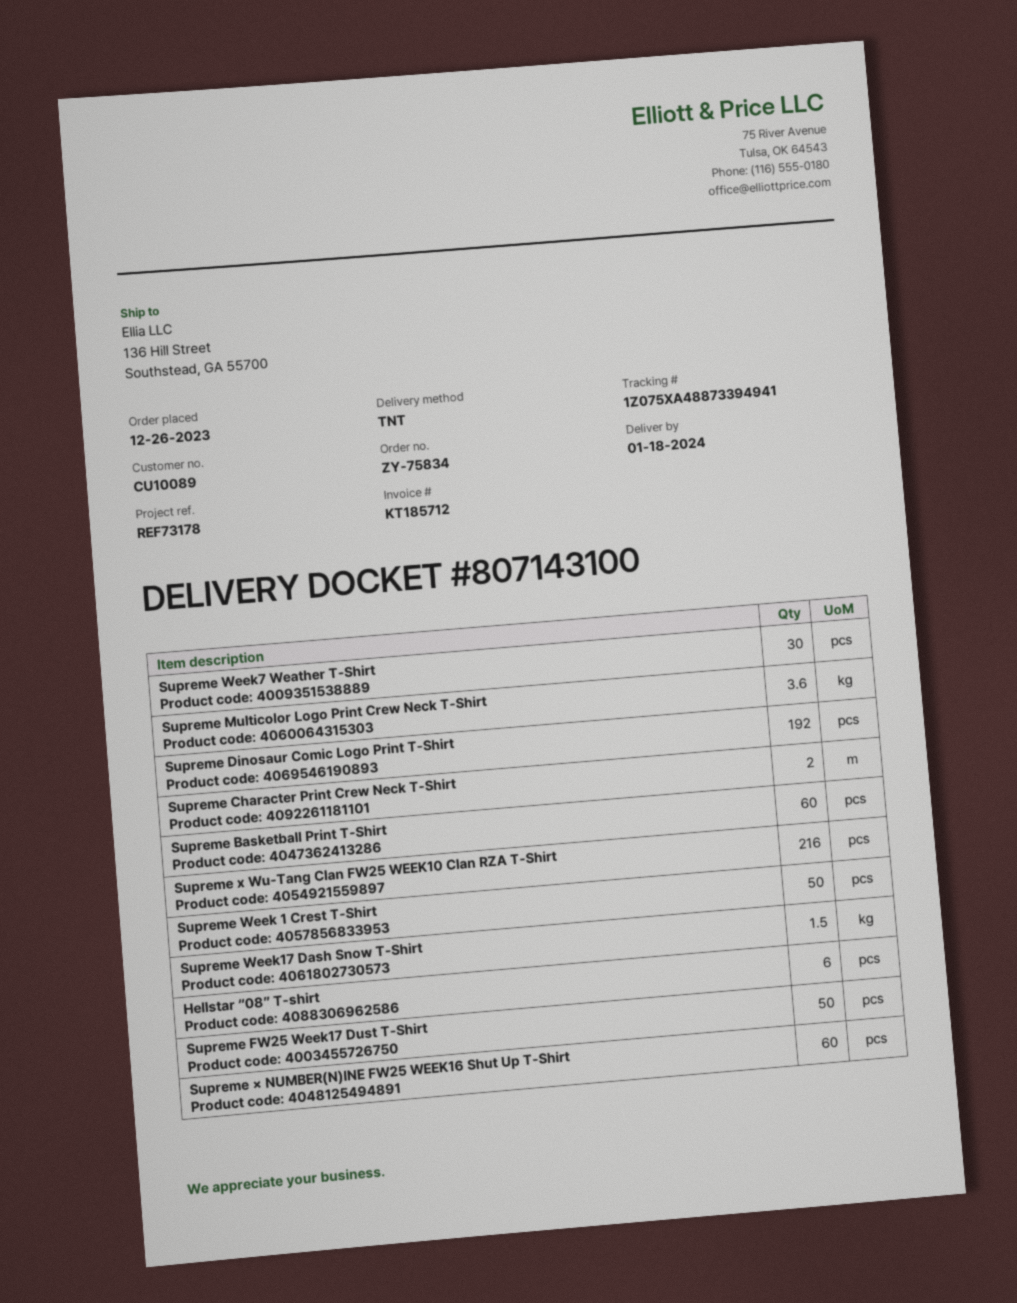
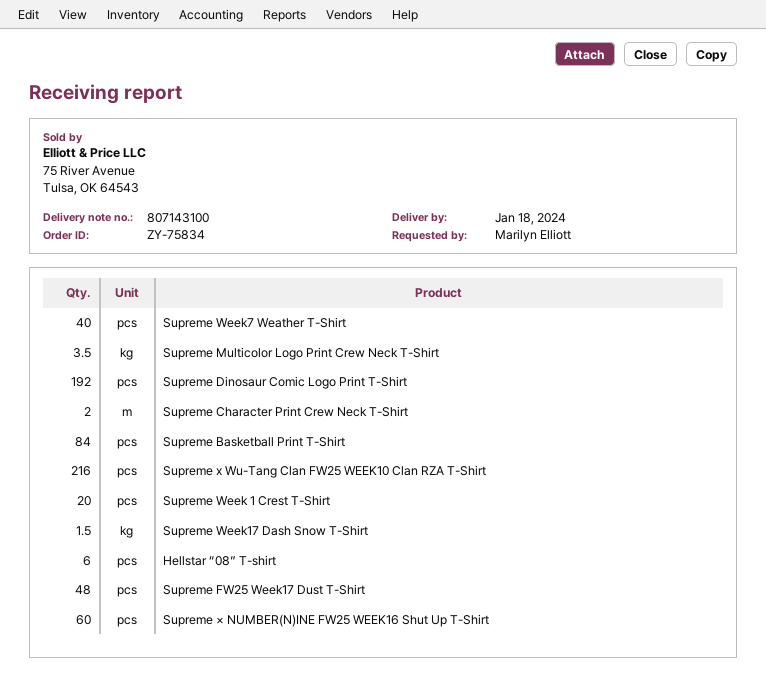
Supreme Week7 Weather T-Shirt: 30 -> 40
Supreme Multicolor Logo Print Crew Neck T-Shirt: 3.6 -> 3.5
Supreme Basketball Print T-Shirt: 60 -> 84
Supreme Week 1 Crest T-Shirt: 50 -> 20
Supreme FW25 Week17 Dust T-Shirt: 50 -> 48

